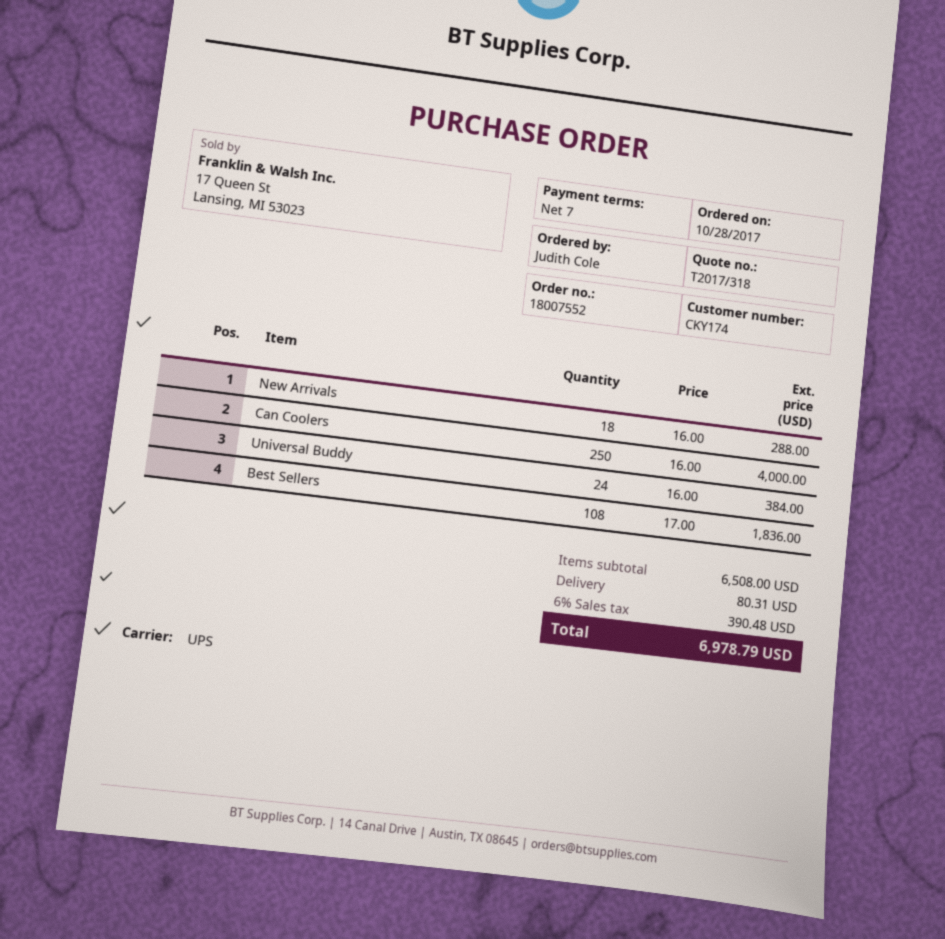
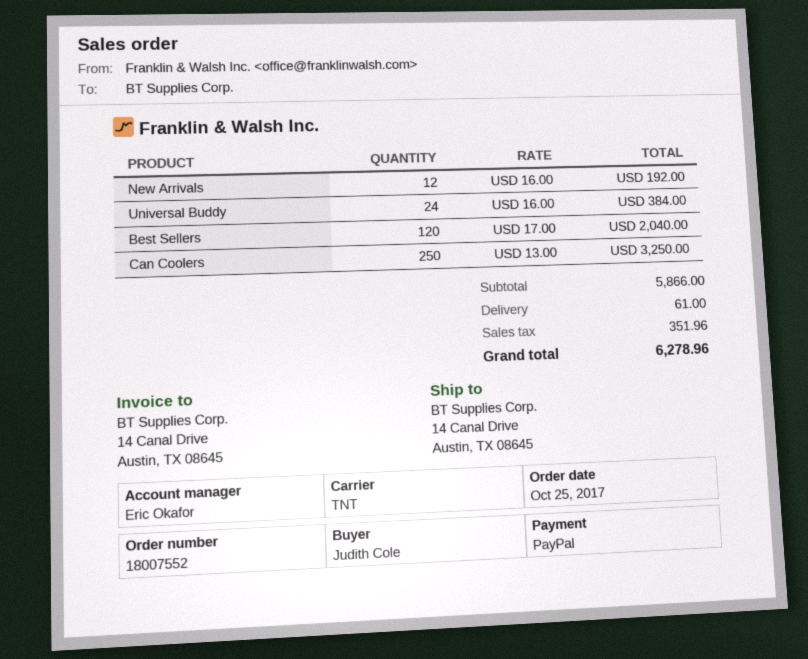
order date: 2017-10-28 -> 2017-10-25
shipping method: UPS -> TNT
New Arrivals: 18 x 16.00 = 288.00 -> 12 x 16.00 = 192.00
Can Coolers: 250 x 16.00 = 4000.00 -> 250 x 13.00 = 3250.00
Best Sellers: 108 x 17.00 = 1836.00 -> 120 x 17.00 = 2040.00
subtotal: 6508.00 -> 5866.00
shipping: 80.31 -> 61.00
tax: 390.48 -> 351.96
total: 6978.79 -> 6278.96

